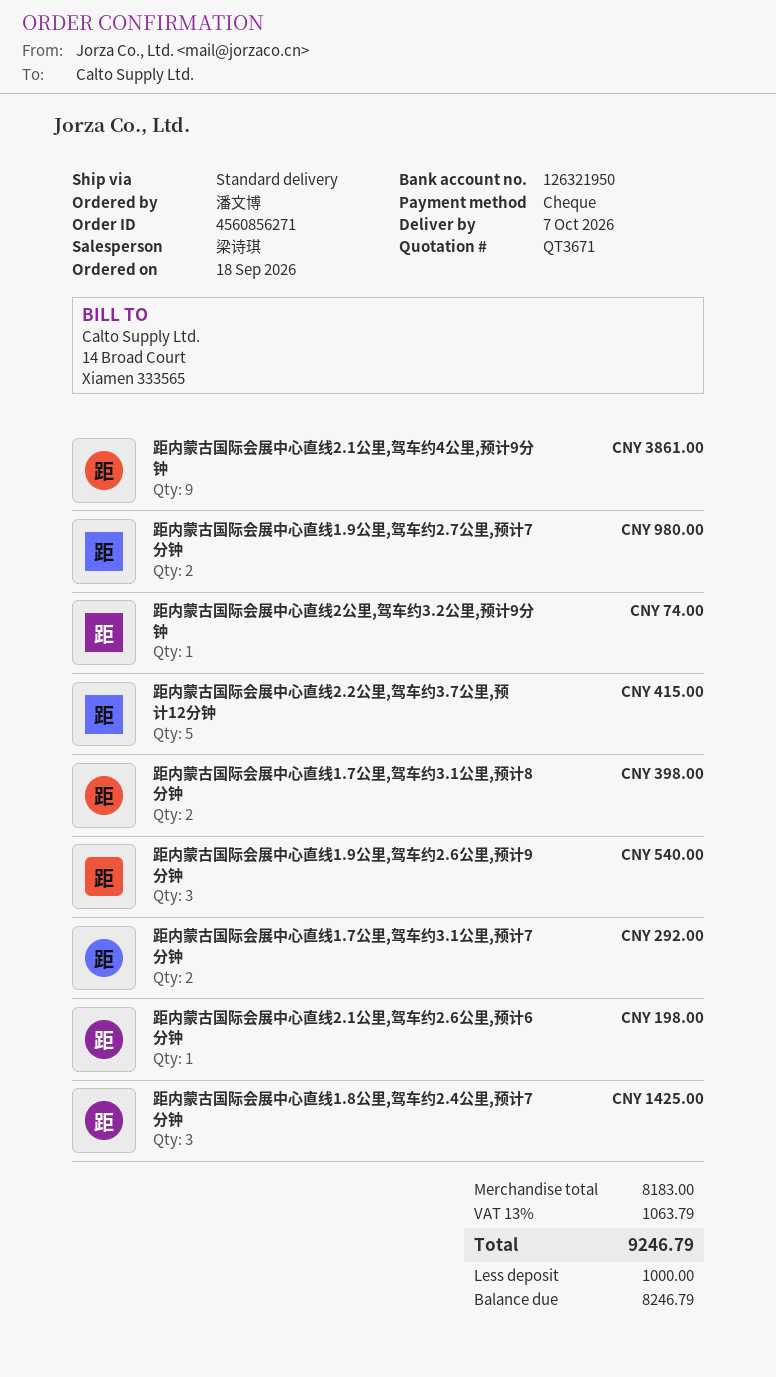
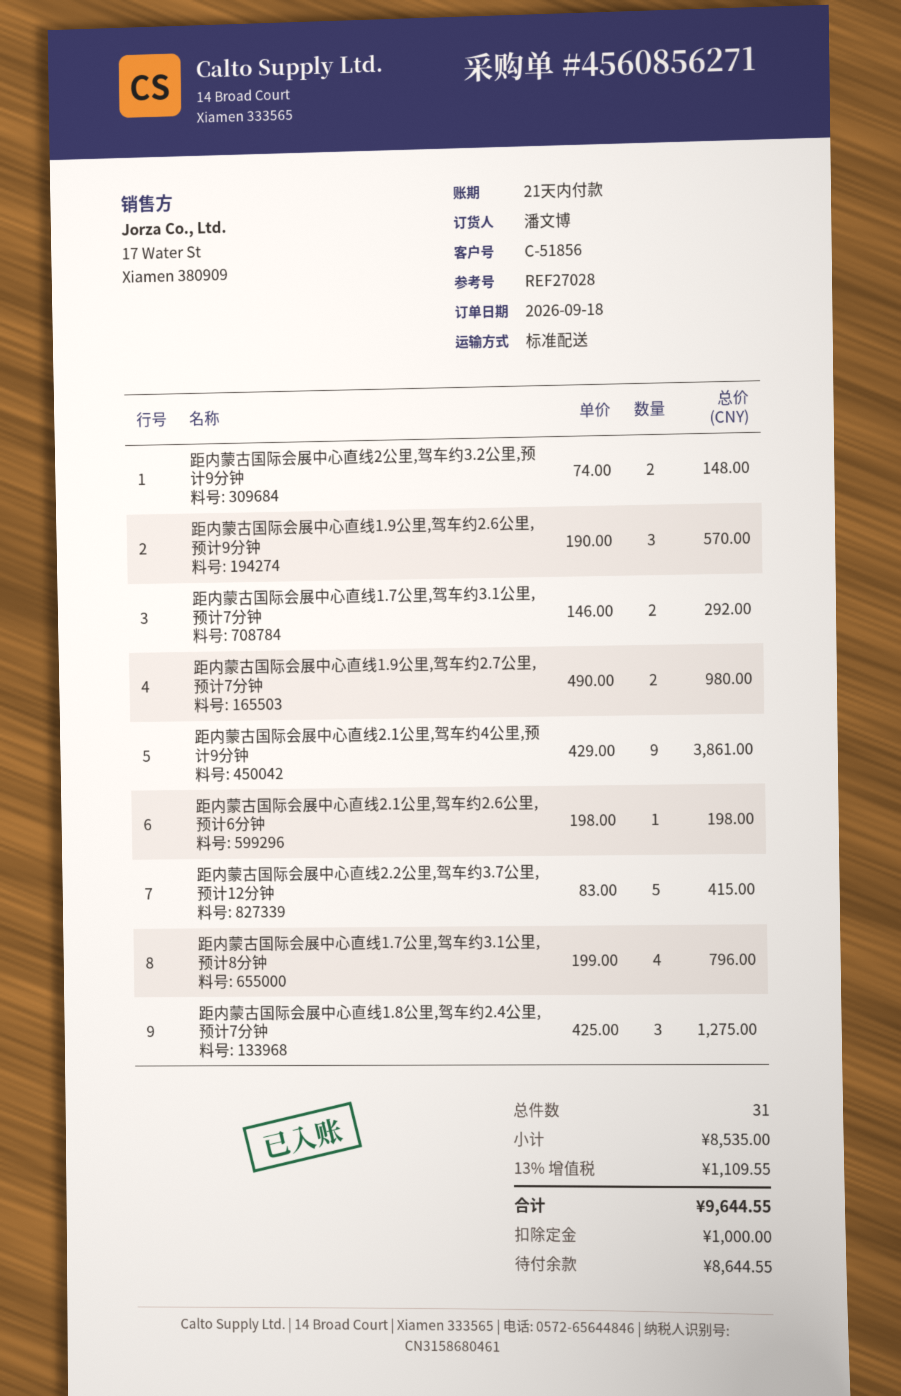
距内蒙古国际会展中心直线2公里,驾车约3.2公里,预计9分钟: 1 for 74.00 -> 2 for 148.00
距内蒙古国际会展中心直线1.7公里,驾车约3.1公里,预计8分钟: 2 for 398.00 -> 4 for 796.00
距内蒙古国际会展中心直线1.9公里,驾车约2.6公里,预计9分钟: 3 for 540.00 -> 3 for 570.00
距内蒙古国际会展中心直线1.8公里,驾车约2.4公里,预计7分钟: 3 for 1425.00 -> 3 for 1275.00
subtotal: 8183.00 -> 8535.00
tax: 13% = 1063.79 -> 13% = 1109.55
total: 9246.79 -> 9644.55
balance: 8246.79 -> 8644.55

